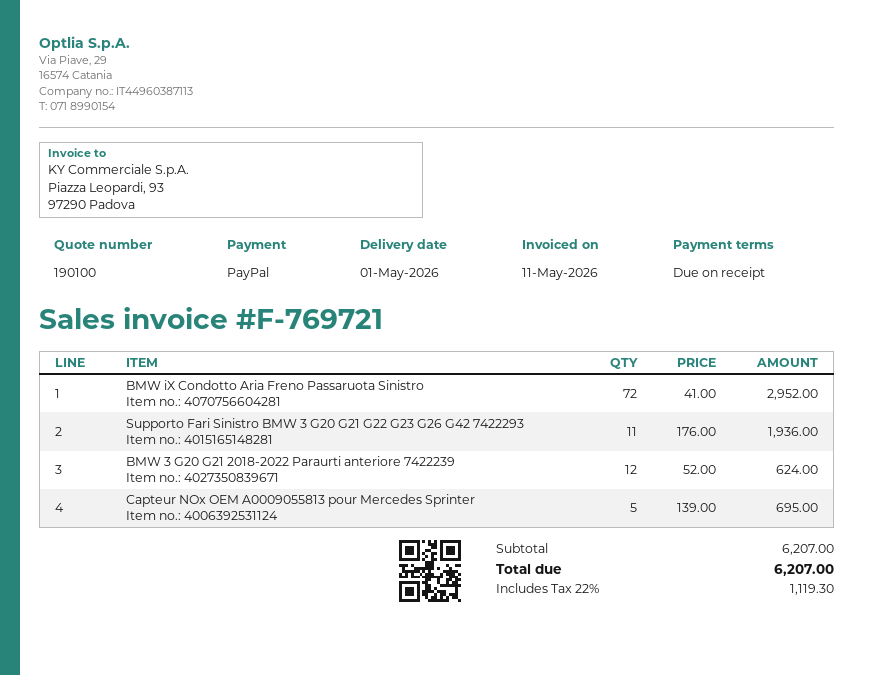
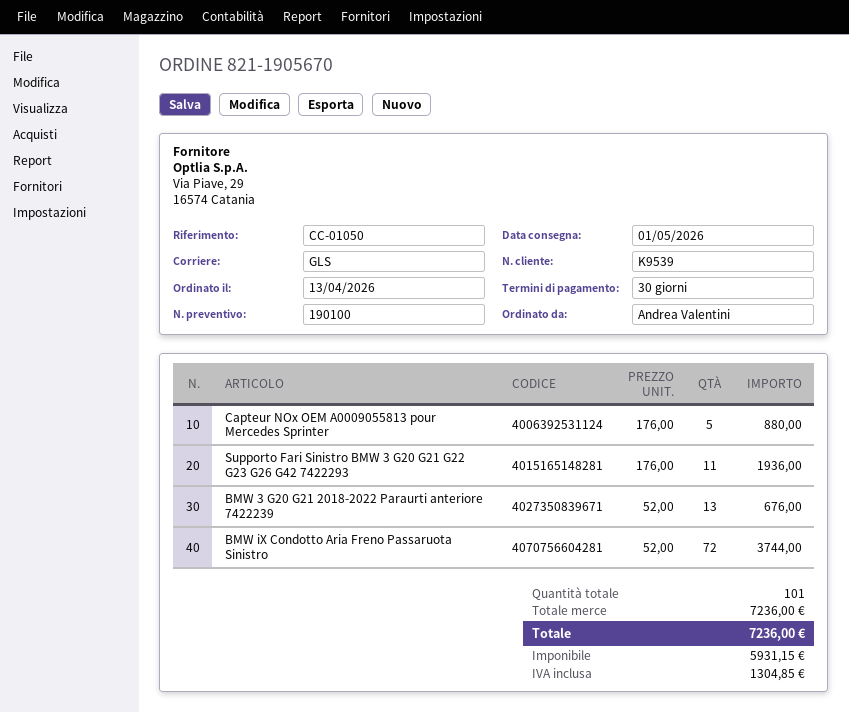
payment terms: on receipt -> 30 days
BMW iX Condotto Aria Freno Passaruota Sinistro: 72 x 41.00 = 2952.00 -> 72 x 52.00 = 3744.00
BMW 3 G20 G21 2018-2022 Paraurti anteriore 7422239: 12 x 52.00 = 624.00 -> 13 x 52.00 = 676.00
Capteur NOx OEM A0009055813 pour Mercedes Sprinter: 5 x 139.00 = 695.00 -> 5 x 176.00 = 880.00
subtotal: 6207.00 -> 7236.00
tax: 1119.30 -> 1304.85
total: 6207.00 -> 7236.00

